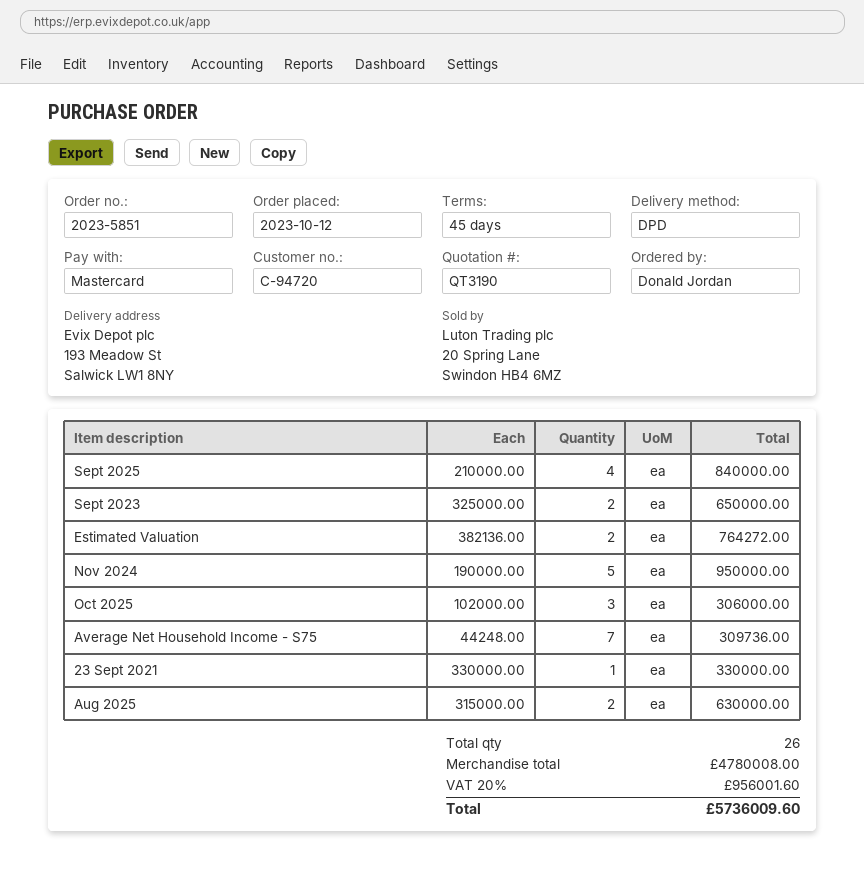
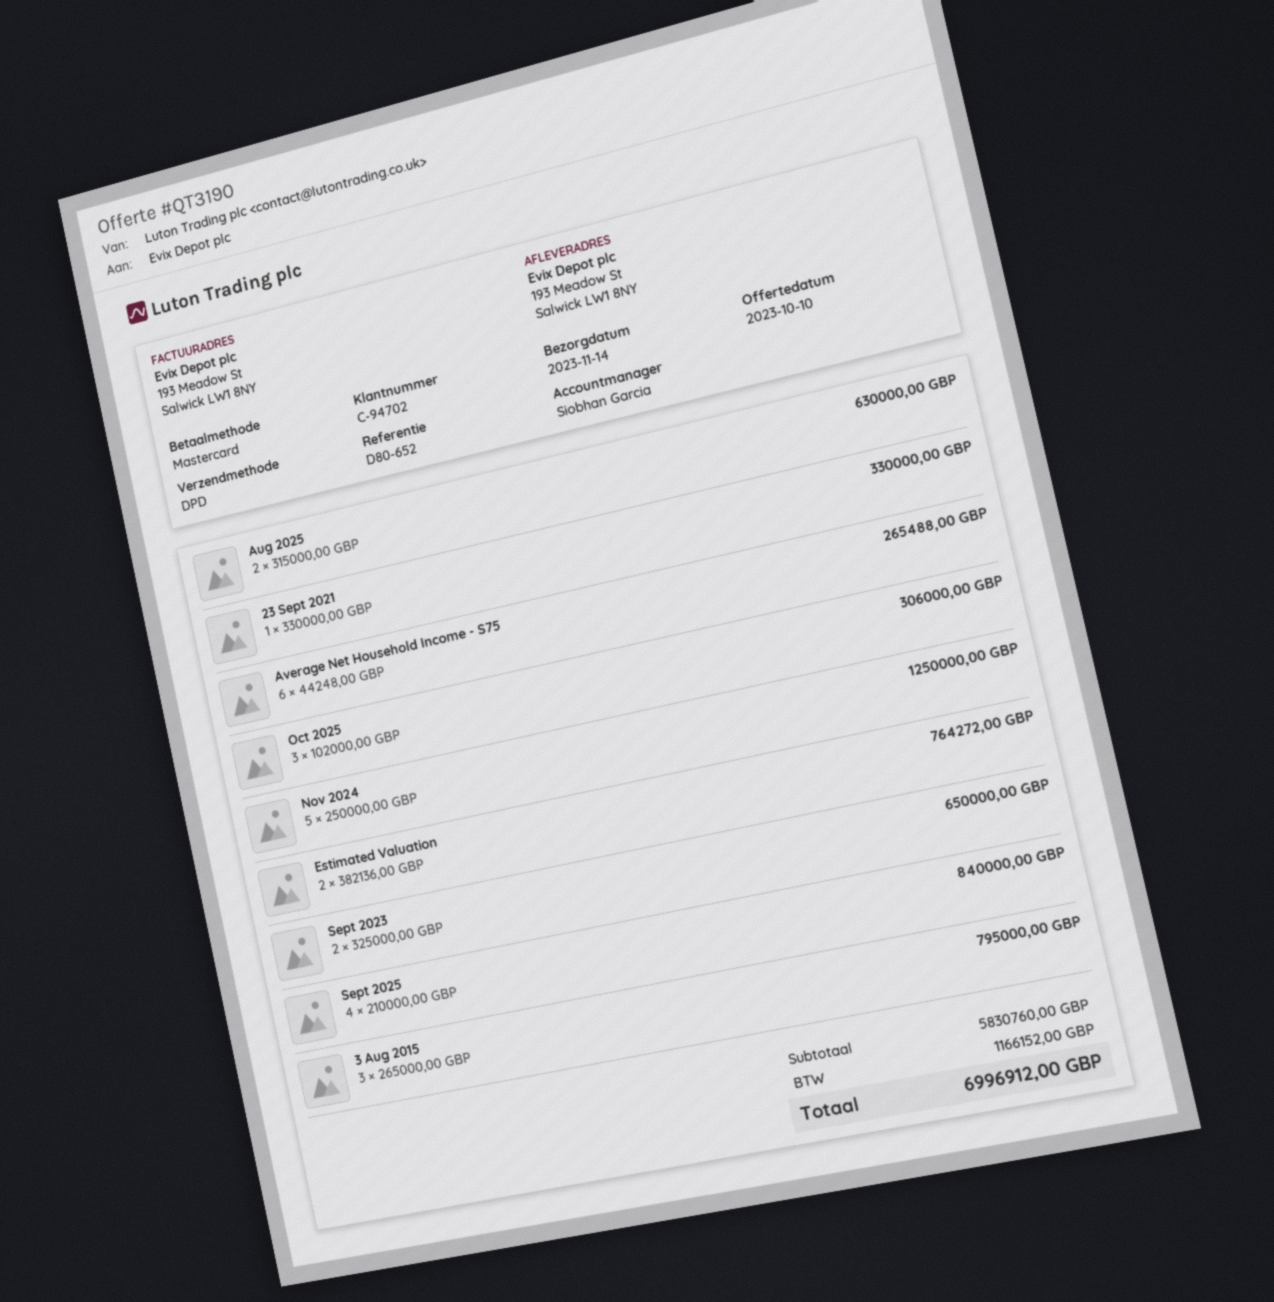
customer number: C-94720 -> C-94702
Nov 2024: 5 x 190000.00 = 950000.00 -> 5 x 250000.00 = 1250000.00
Average Net Household Income - S75: 7 x 44248.00 = 309736.00 -> 6 x 44248.00 = 265488.00
3 Aug 2015: none -> 3 x 265000.00 = 795000.00
subtotal: 4780008.00 -> 5830760.00
tax: 956001.60 -> 1166152.00
total: 5736009.60 -> 6996912.00

